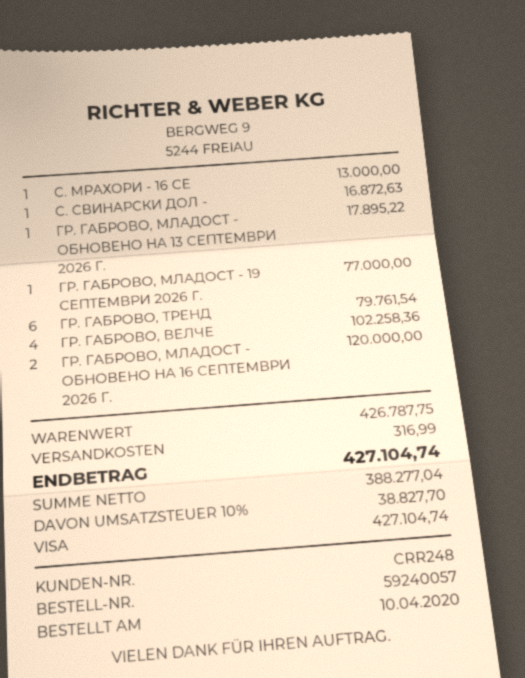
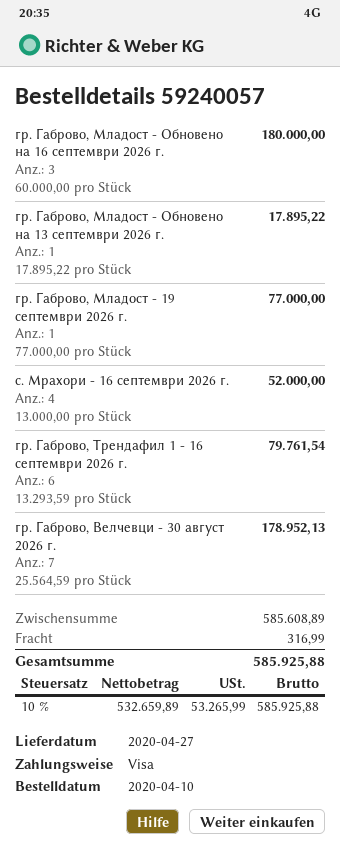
С. МРАХОРИ - 16 СЕ: 1 for 13000.00 -> 4 for 52000.00
С. СВИНАРСКИ ДОЛ -: 1 for 16872.63 -> none
ГР. ГАБРОВО, ВЕЛЧЕ: 4 for 102258.36 -> 7 for 178952.13
ГР. ГАБРОВО, МЛАДОСТ - ОБНОВЕНО НА 16 СЕПТЕМВРИ 2026 Г.: 2 for 120000.00 -> 3 for 180000.00
subtotal: 426787.75 -> 585608.89
net: 388277.04 -> 532659.89
tax: 10% = 38827.70 -> 10% = 53265.99
total: 427104.74 -> 585925.88

